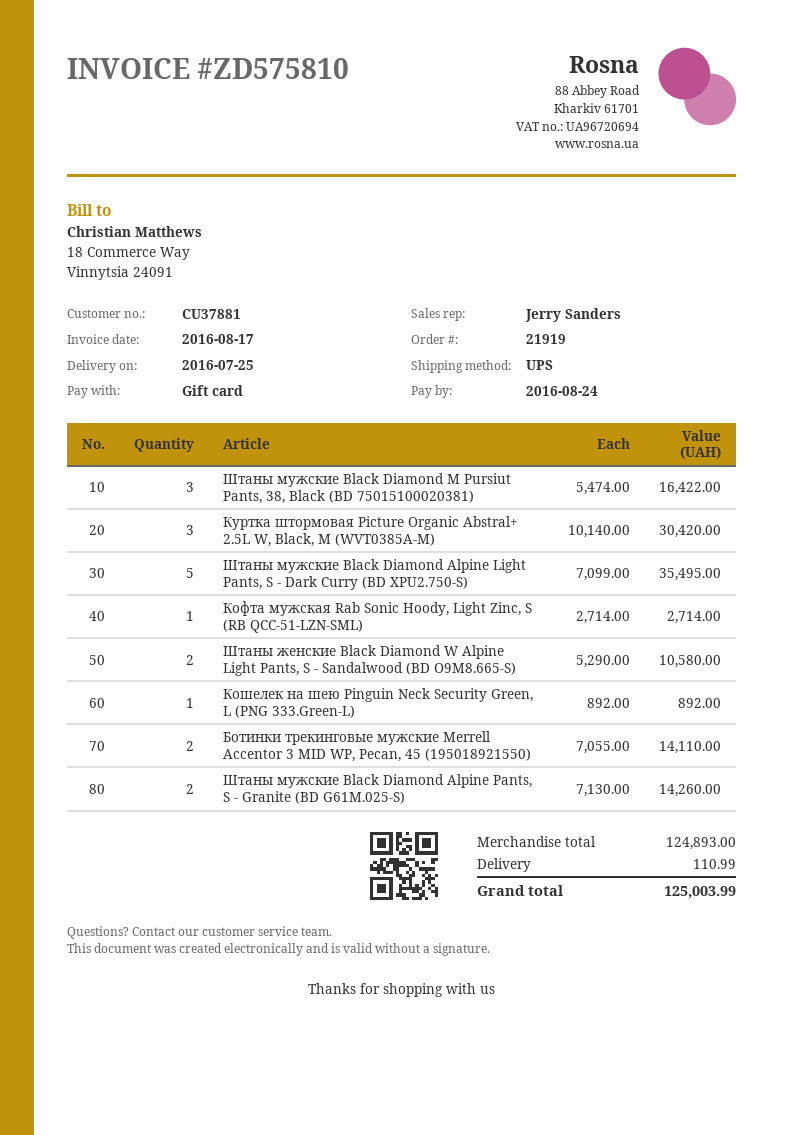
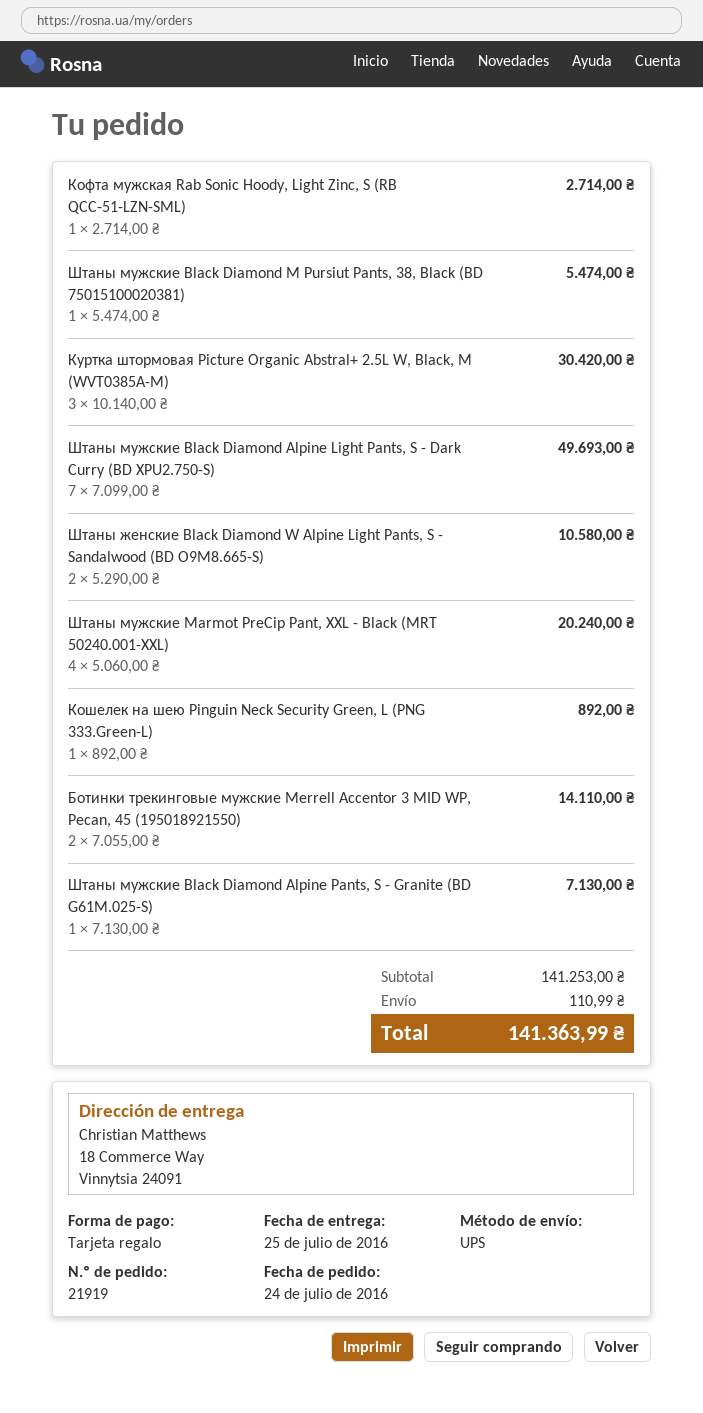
Штаны мужские Black Diamond M Pursiut Pants, 38, Black (BD 75015100020381): 3 x 5474.00 = 16422.00 -> 1 x 5474.00 = 5474.00
Штаны мужские Black Diamond Alpine Light Pants, S - Dark Curry (BD XPU2.750-S): 5 x 7099.00 = 35495.00 -> 7 x 7099.00 = 49693.00
Штаны мужские Black Diamond Alpine Pants, S - Granite (BD G61M.025-S): 2 x 7130.00 = 14260.00 -> 1 x 7130.00 = 7130.00
Штаны мужские Marmot PreCip Pant, XXL - Black (MRT 50240.001-XXL): none -> 4 x 5060.00 = 20240.00
subtotal: 124893.00 -> 141253.00
total: 125003.99 -> 141363.99

